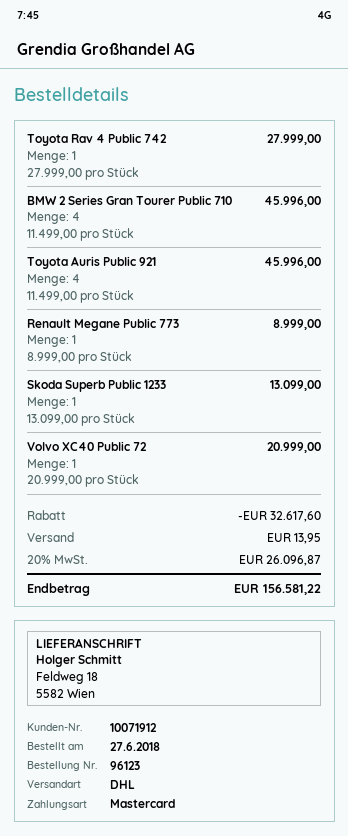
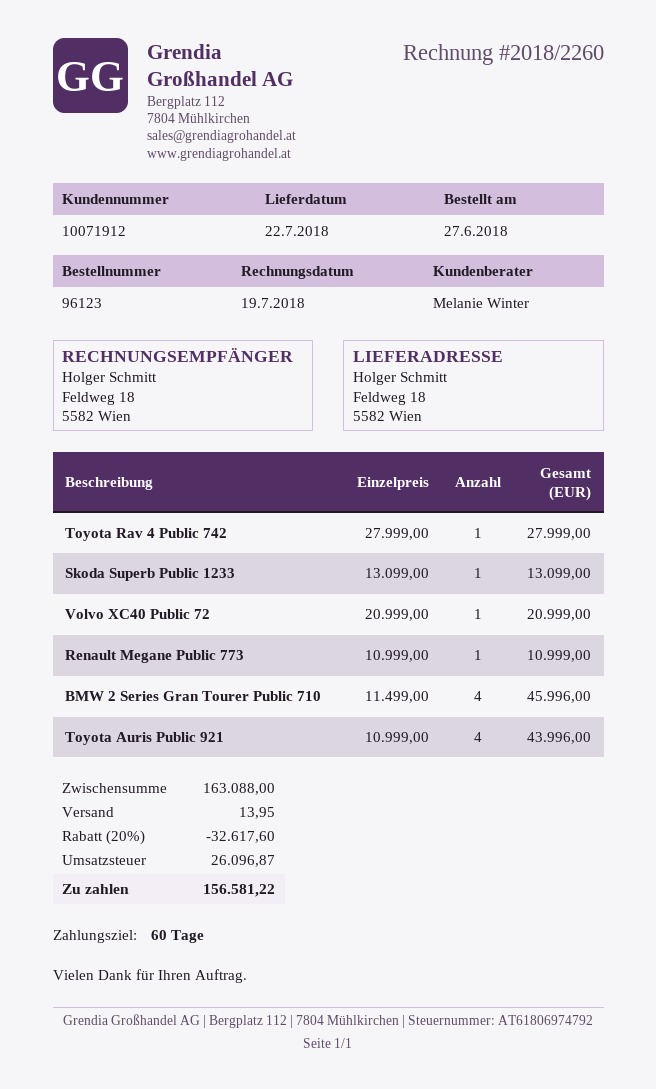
Toyota Auris Public 921: 4 x 11499.00 = 45996.00 -> 4 x 10999.00 = 43996.00
Renault Megane Public 773: 1 x 8999.00 = 8999.00 -> 1 x 10999.00 = 10999.00

